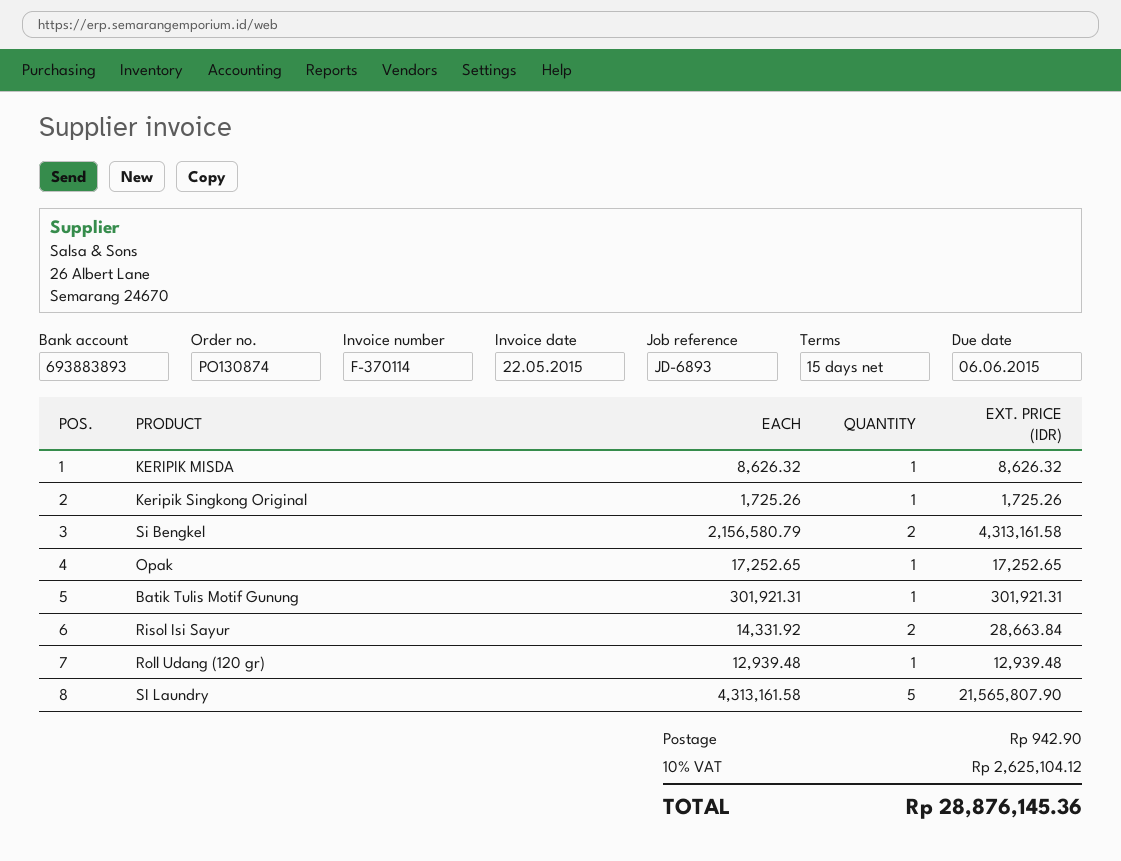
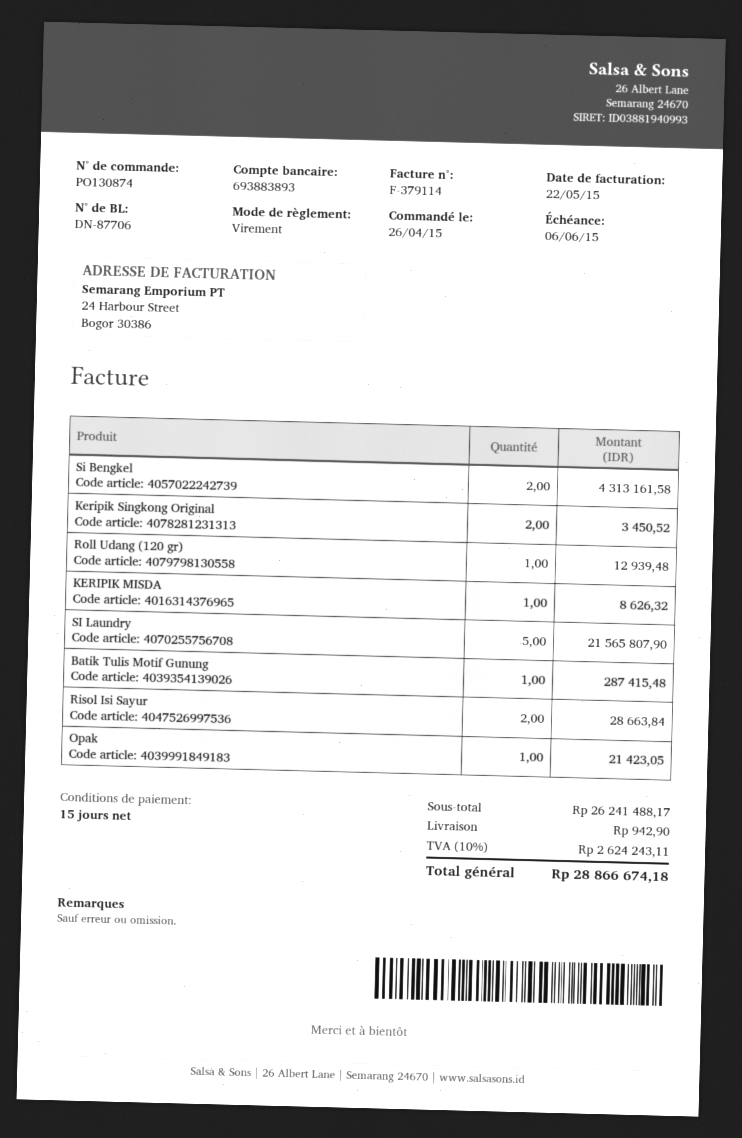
invoice number: F-370114 -> F-379114
Keripik Singkong Original: 1 for 1725.26 -> 2 for 3450.52
Opak: 1 for 17252.65 -> 1 for 21423.05
Batik Tulis Motif Gunung: 1 for 301921.31 -> 1 for 287415.48
tax: 10% = 2625104.12 -> 10% = 2624243.11
total: 28876145.36 -> 28866674.18

